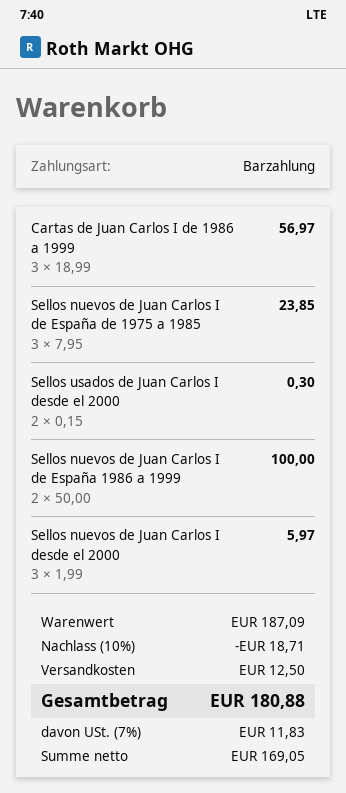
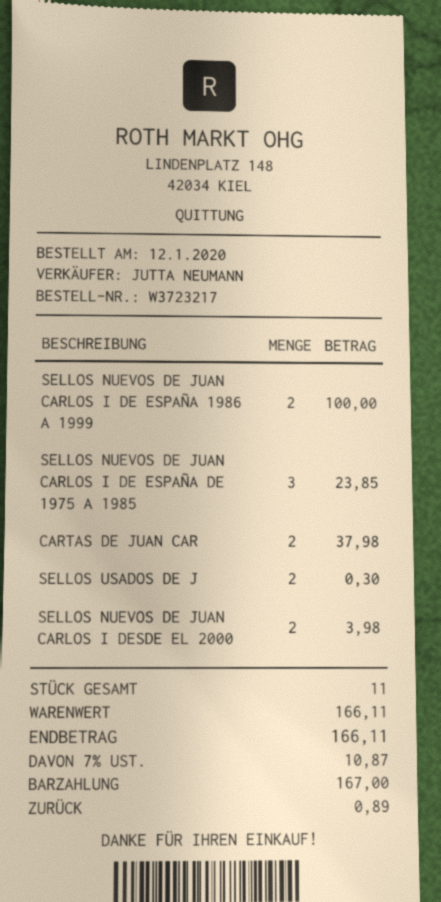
Cartas de Juan Carlos I de 1986 a 1999: 3 for 56.97 -> 2 for 37.98
Sellos nuevos de Juan Carlos I desde el 2000: 3 for 5.97 -> 2 for 3.98
subtotal: 187.09 -> 166.11
discount: 10% = 18.71 -> none
shipping: 12.50 -> none
tax: 7% = 11.83 -> 7% = 10.87
total: 180.88 -> 166.11

